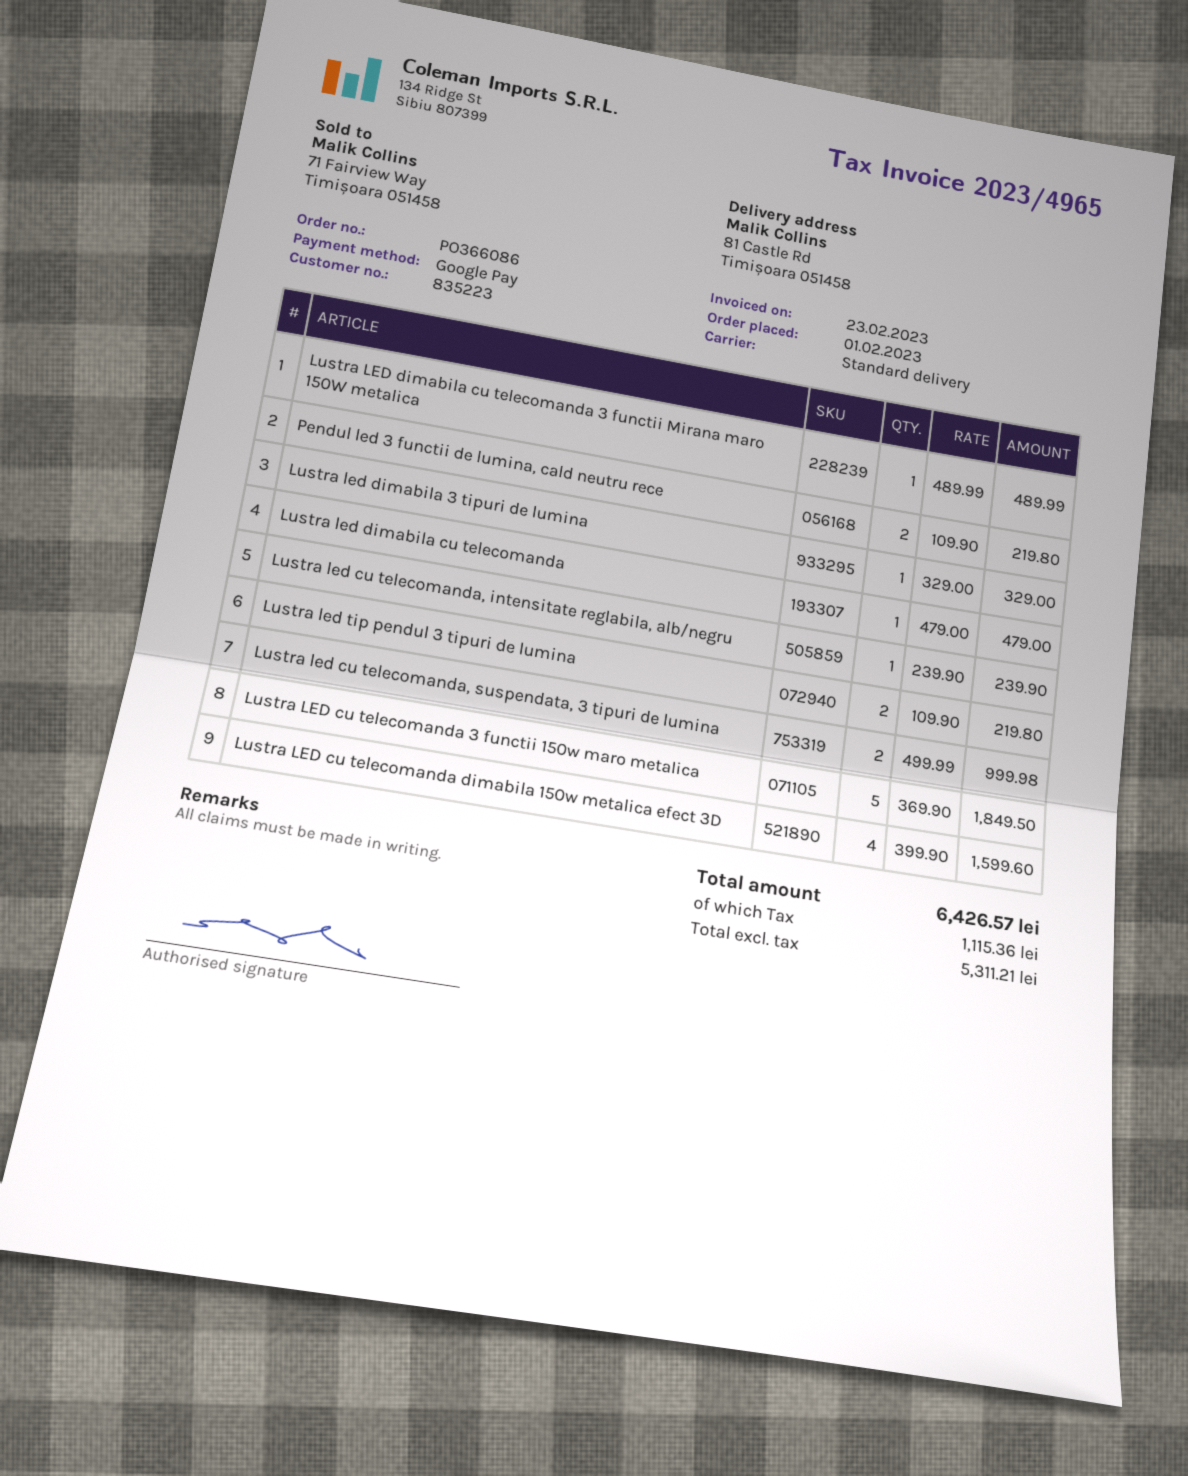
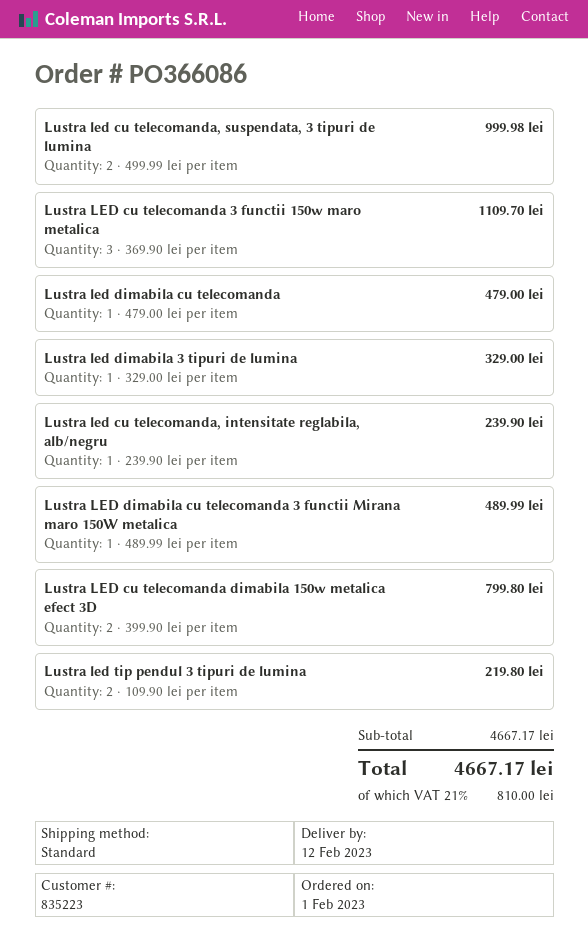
Pendul led 3 functii de lumina, cald neutru rece: 2 x 109.90 = 219.80 -> none
Lustra LED cu telecomanda 3 functii 150w maro metalica: 5 x 369.90 = 1849.50 -> 3 x 369.90 = 1109.70
Lustra LED cu telecomanda dimabila 150w metalica efect 3D: 4 x 399.90 = 1599.60 -> 2 x 399.90 = 799.80
tax: 1115.36 -> 810.00
total: 6426.57 -> 4667.17

